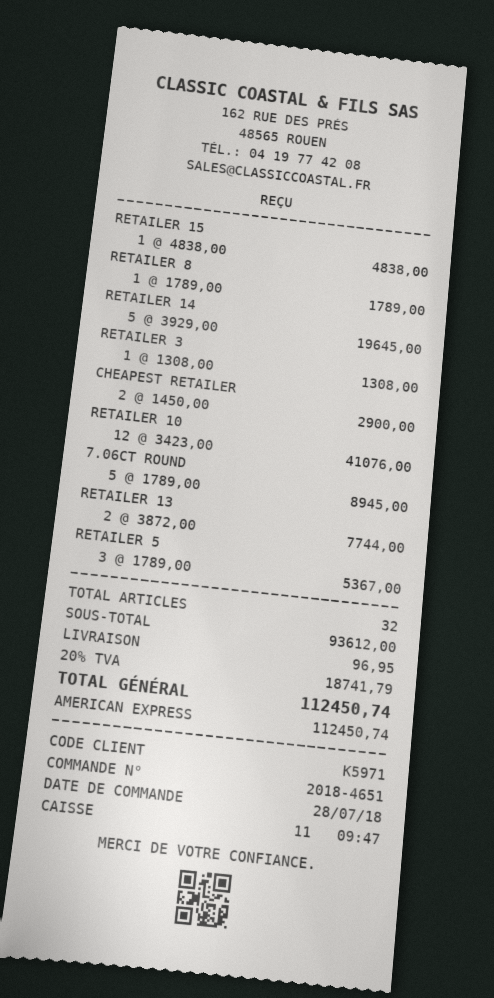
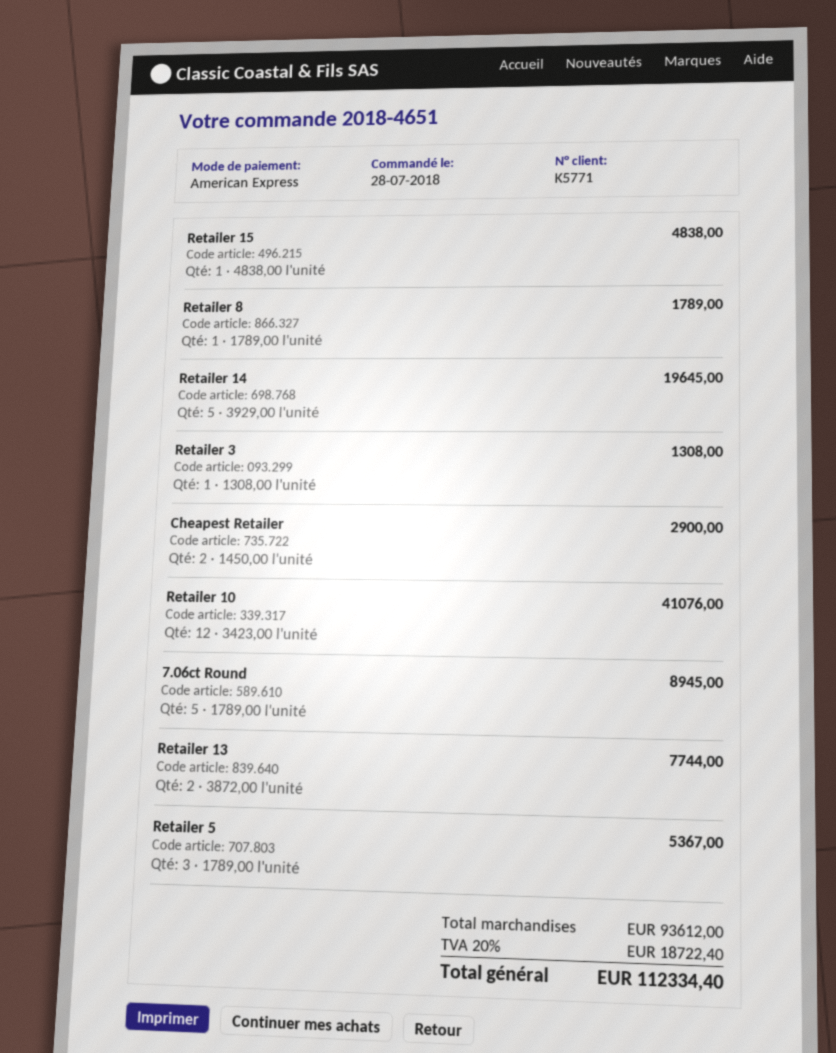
customer number: K5971 -> K5771
shipping: 96.95 -> none
tax: 20% = 18741.79 -> 20% = 18722.40
total: 112450.74 -> 112334.40

